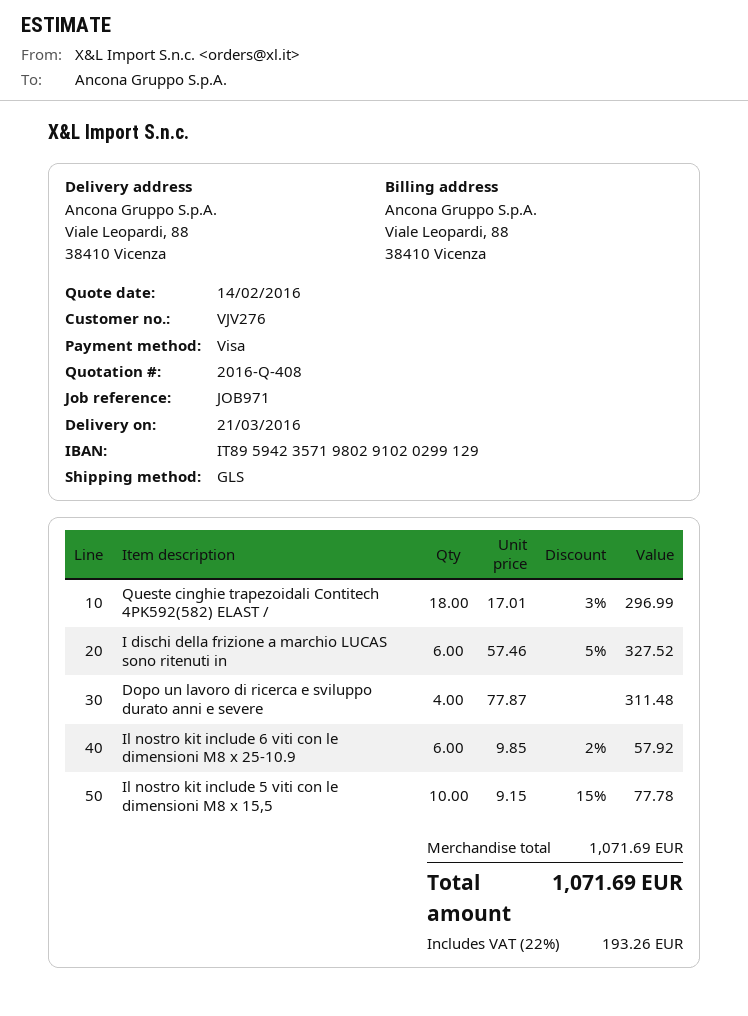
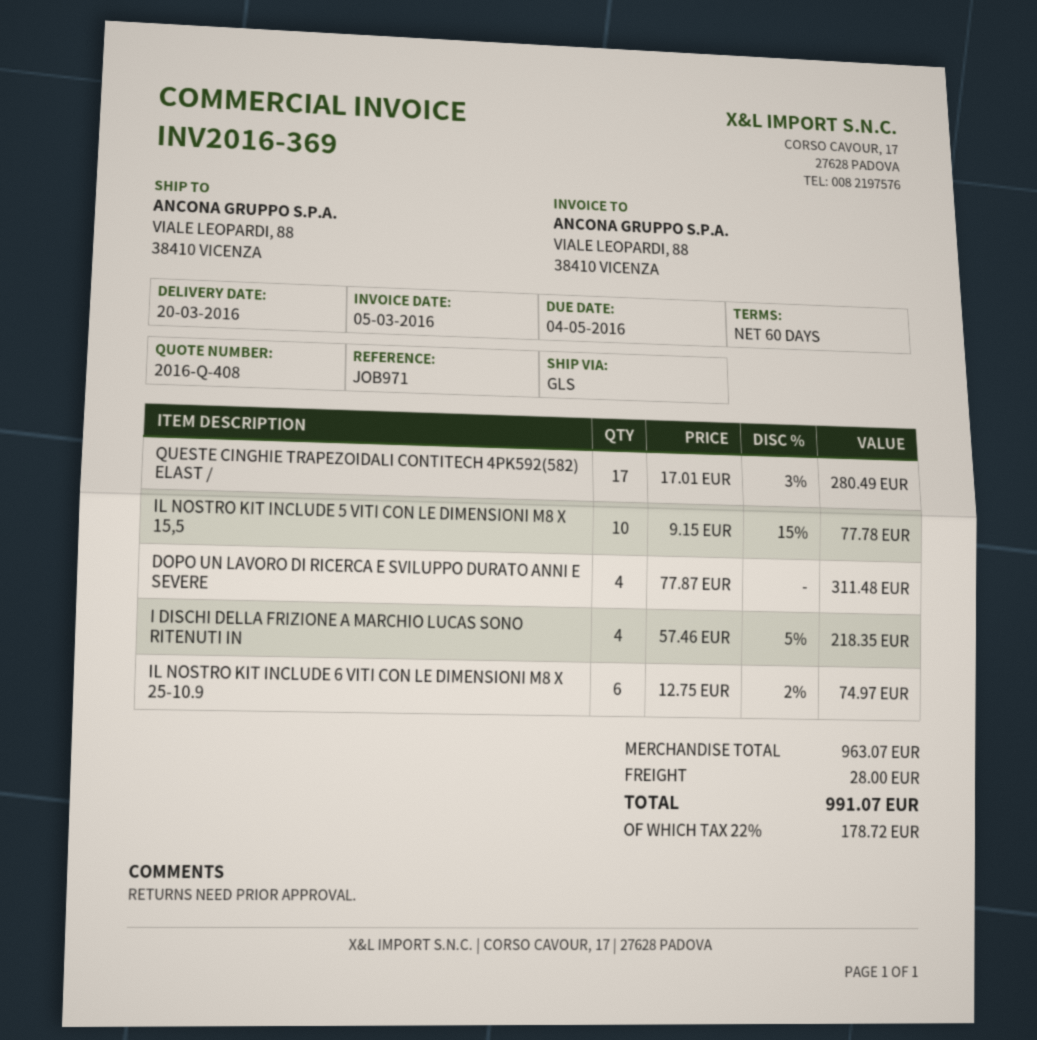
delivery date: 2016-03-21 -> 2016-03-20
Queste cinghie trapezoidali Contitech 4PK592(582) ELAST /: 18 x 17.01 - 3% = 296.99 -> 17 x 17.01 - 3% = 280.49
I dischi della frizione a marchio LUCAS sono ritenuti in: 6 x 57.46 - 5% = 327.52 -> 4 x 57.46 - 5% = 218.35
Il nostro kit include 6 viti con le dimensioni M8 x 25-10.9: 6 x 9.85 - 2% = 57.92 -> 6 x 12.75 - 2% = 74.97
subtotal: 1071.69 -> 963.07
shipping: none -> 28.00
tax: 22% = 193.26 -> 22% = 178.72
total: 1071.69 -> 991.07

